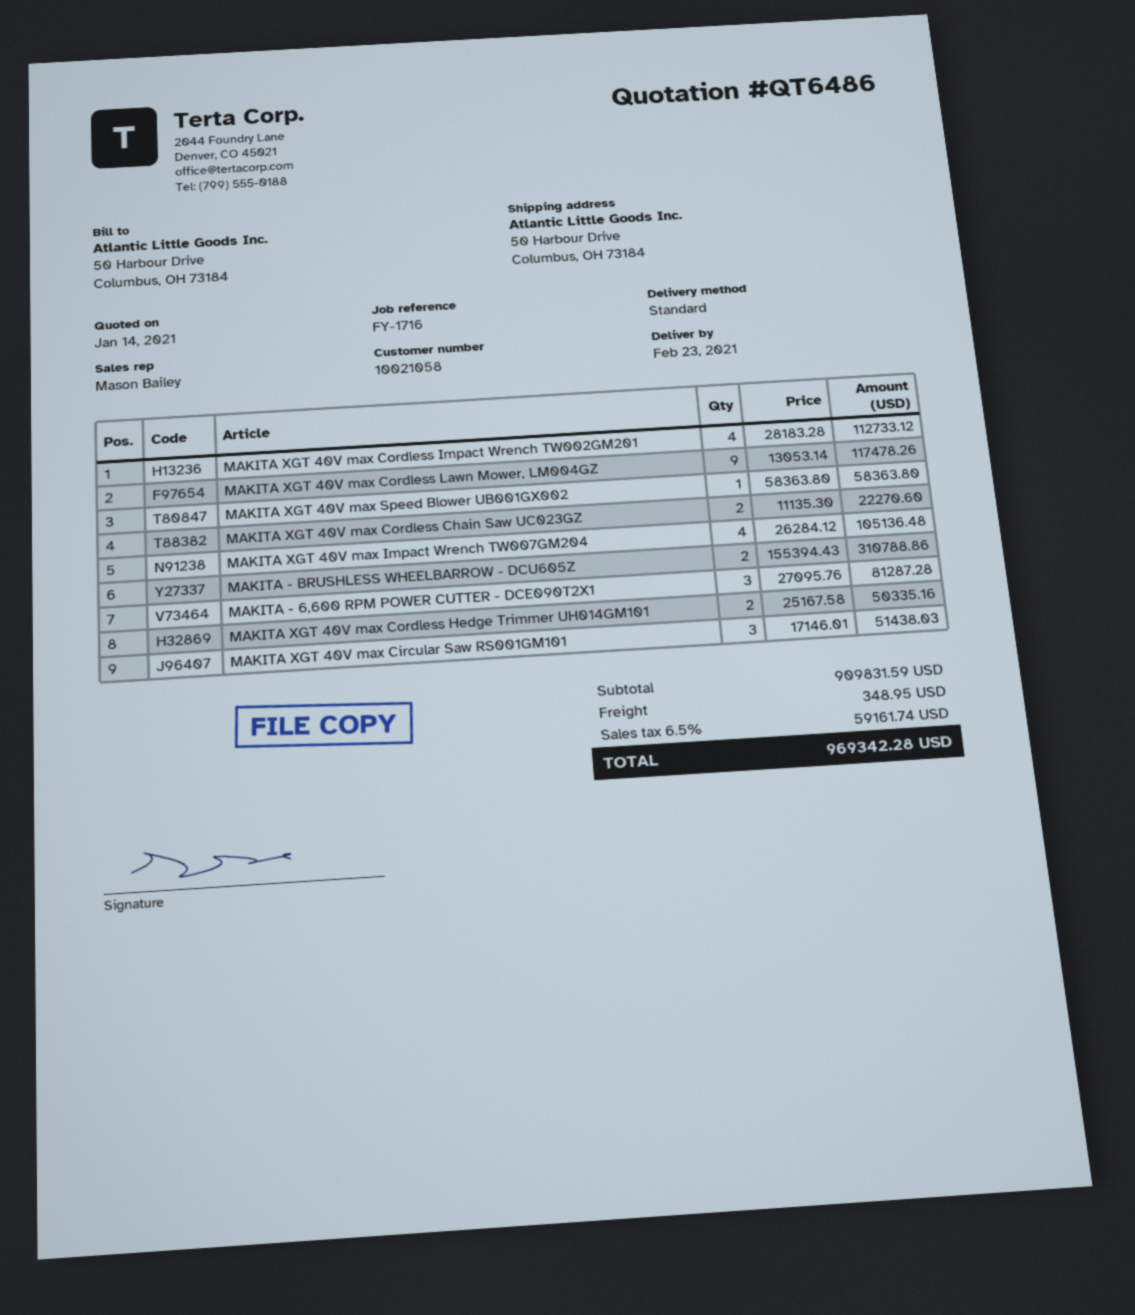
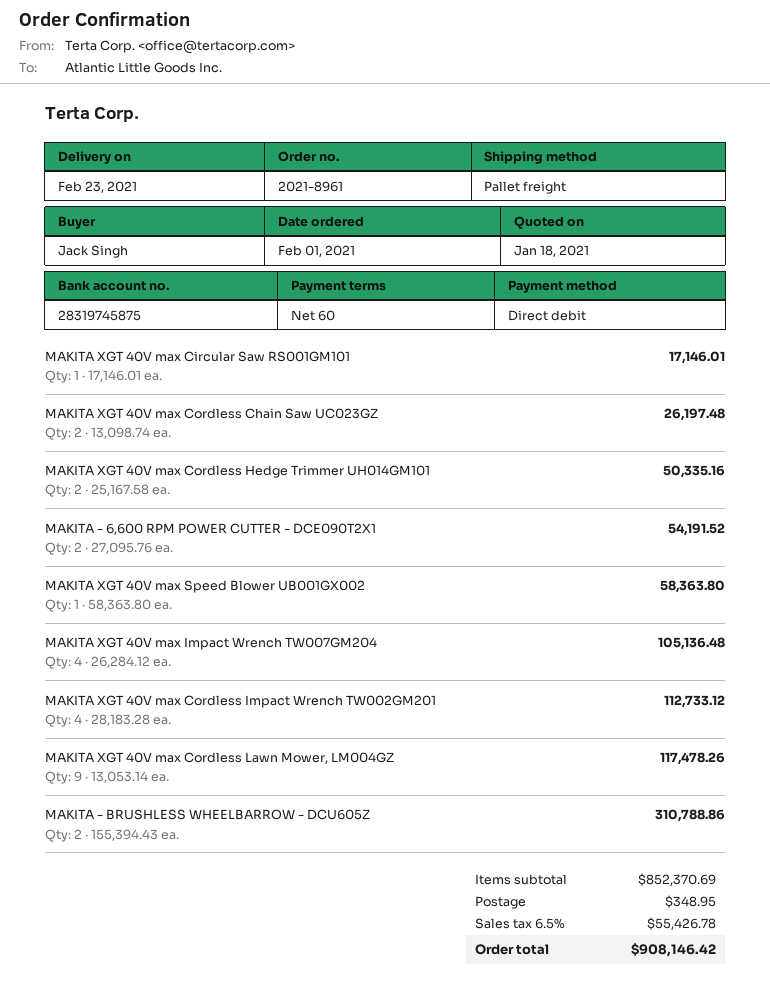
quote date: 2021-01-14 -> 2021-01-18
shipping method: standard -> pallet freight
MAKITA XGT 40V max Cordless Chain Saw UC023GZ: 2 x 11135.30 = 22270.60 -> 2 x 13098.74 = 26197.48
MAKITA - 6,600 RPM POWER CUTTER - DCE090T2X1: 3 x 27095.76 = 81287.28 -> 2 x 27095.76 = 54191.52
MAKITA XGT 40V max Circular Saw RS001GM101: 3 x 17146.01 = 51438.03 -> 1 x 17146.01 = 17146.01
subtotal: 909831.59 -> 852370.69
tax: 6.5% = 59161.74 -> 6.5% = 55426.78
total: 969342.28 -> 908146.42

